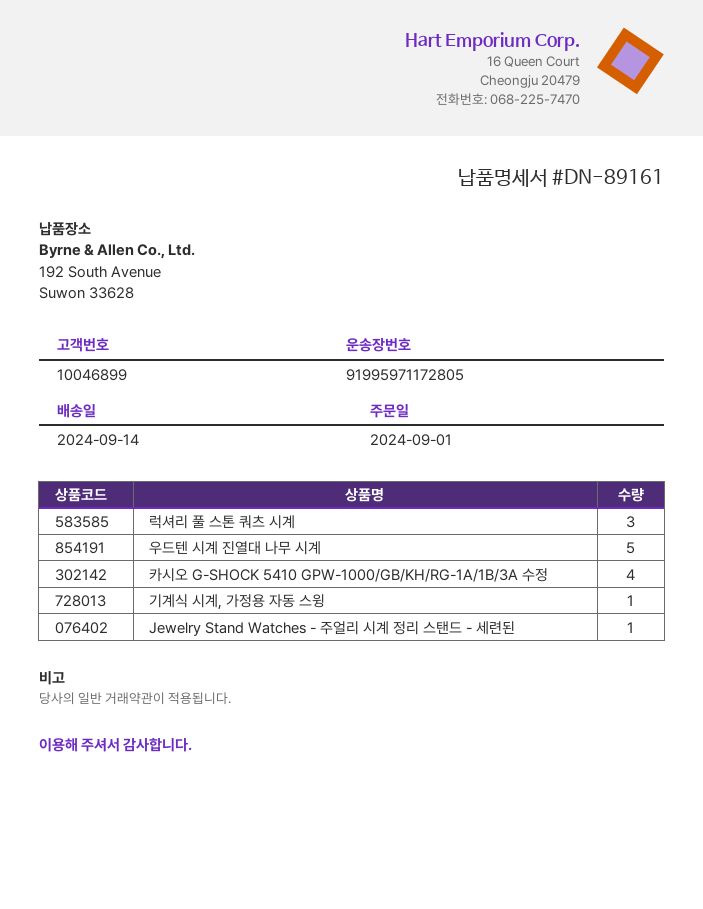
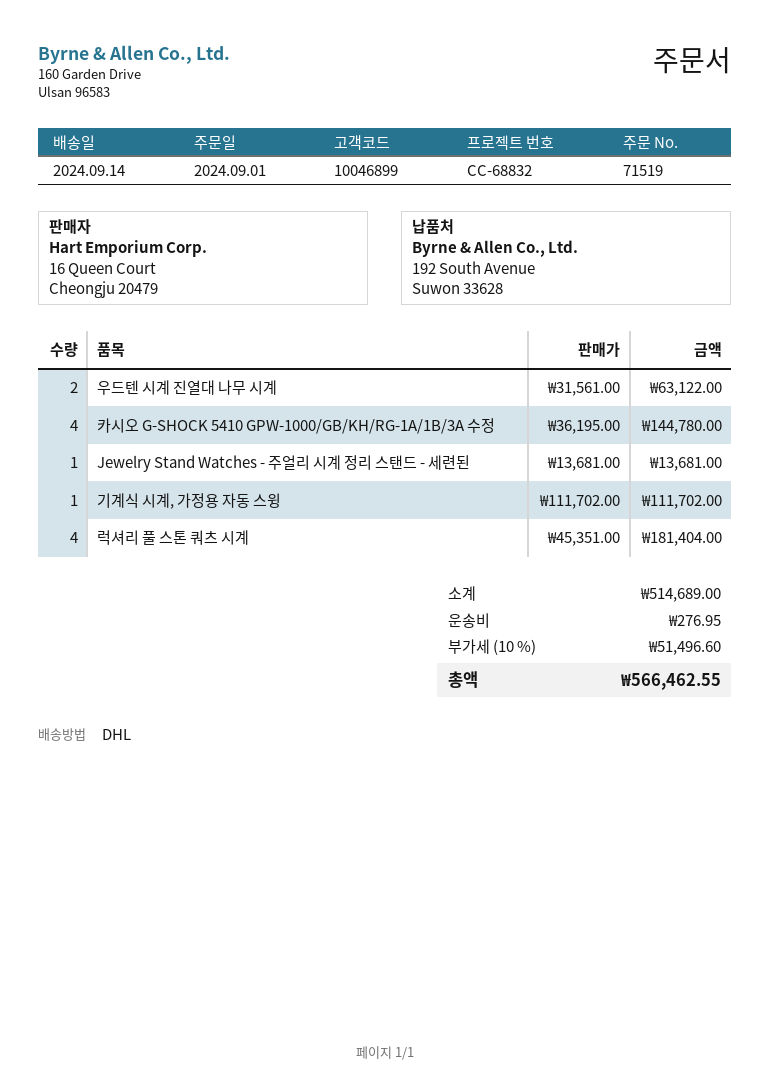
럭셔리 풀 스톤 쿼츠 시계: 3 -> 4
우드텐 시계 진열대 나무 시계: 5 -> 2

